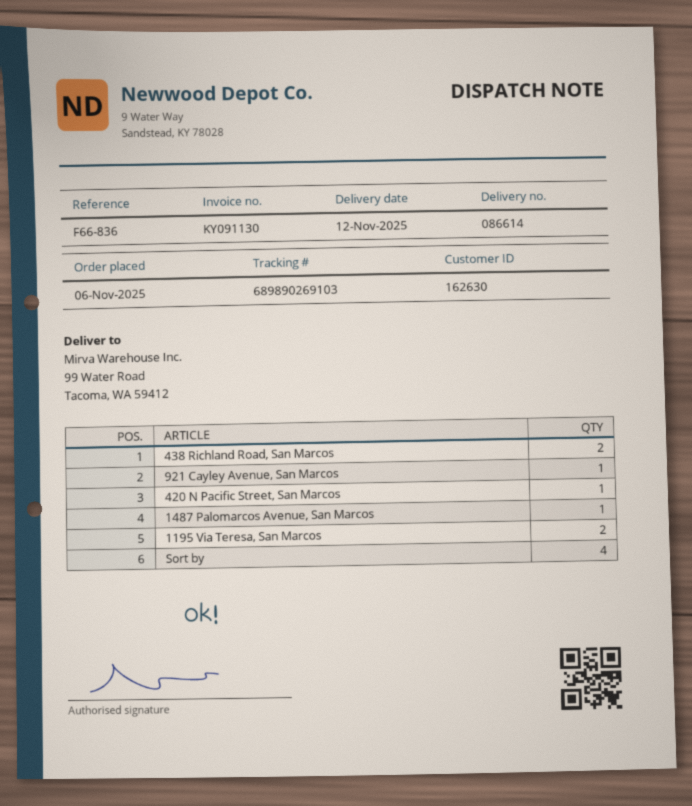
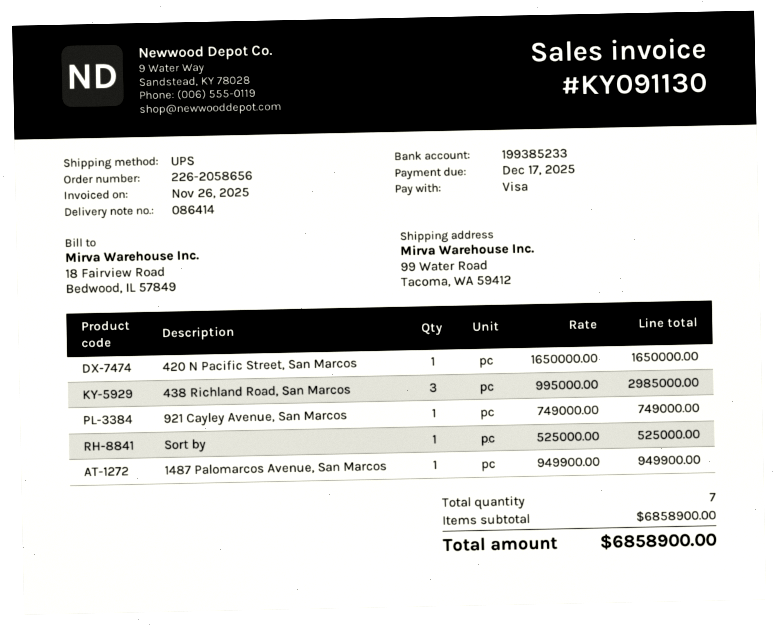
delivery note number: 086614 -> 086414
438 Richland Road, San Marcos: 2 -> 3
1195 Via Teresa, San Marcos: 2 -> none
Sort by: 4 -> 1

